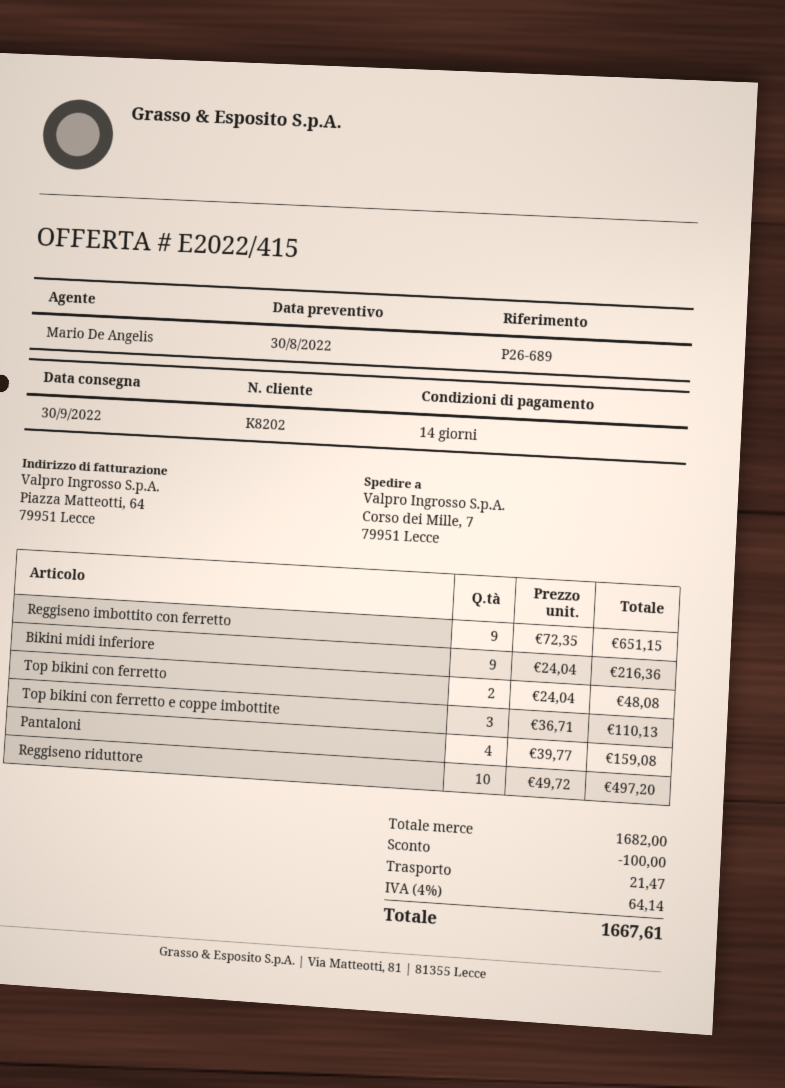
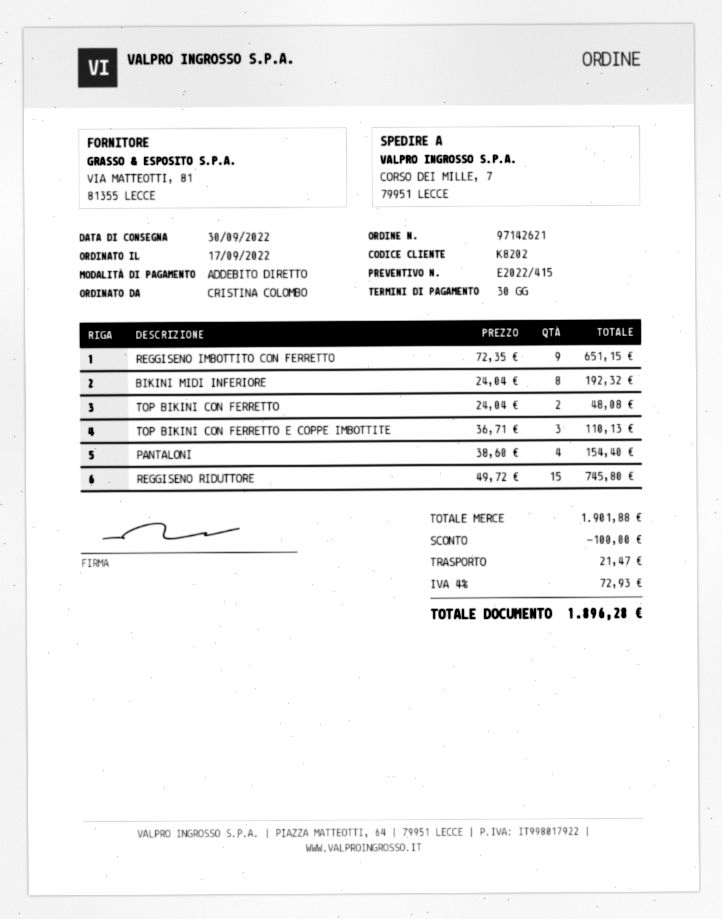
payment terms: 14 days -> 30 days
Bikini midi inferiore: 9 x 24.04 = 216.36 -> 8 x 24.04 = 192.32
Pantaloni: 4 x 39.77 = 159.08 -> 4 x 38.60 = 154.40
Reggiseno riduttore: 10 x 49.72 = 497.20 -> 15 x 49.72 = 745.80
subtotal: 1682.00 -> 1901.88
tax: 4% = 64.14 -> 4% = 72.93
total: 1667.61 -> 1896.28

